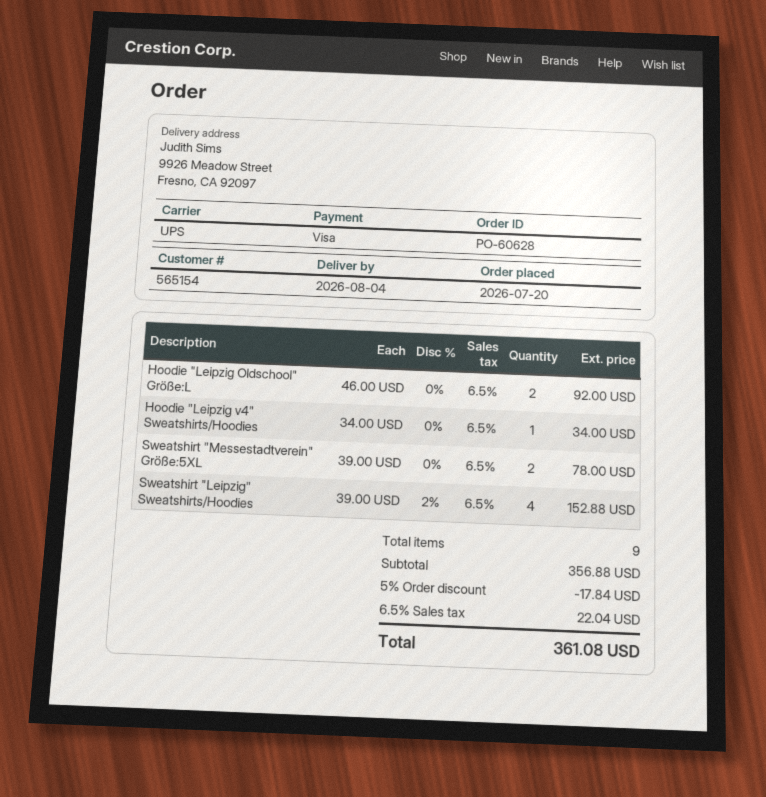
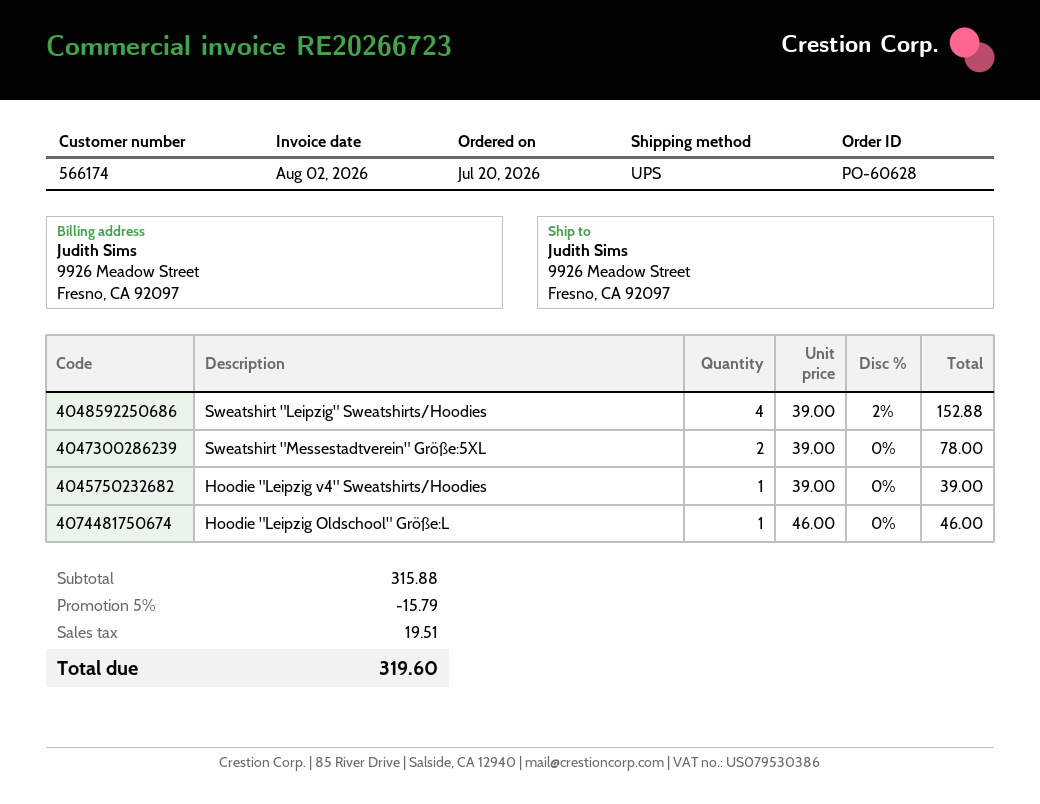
customer number: 565154 -> 566174
Hoodie "Leipzig Oldschool" Größe:L: 2 x 46.00 = 92.00 -> 1 x 46.00 = 46.00
Hoodie "Leipzig v4" Sweatshirts/Hoodies: 1 x 34.00 = 34.00 -> 1 x 39.00 = 39.00
subtotal: 356.88 -> 315.88
discount: 5% = 17.84 -> 5% = 15.79
tax: 22.04 -> 19.51
total: 361.08 -> 319.60

